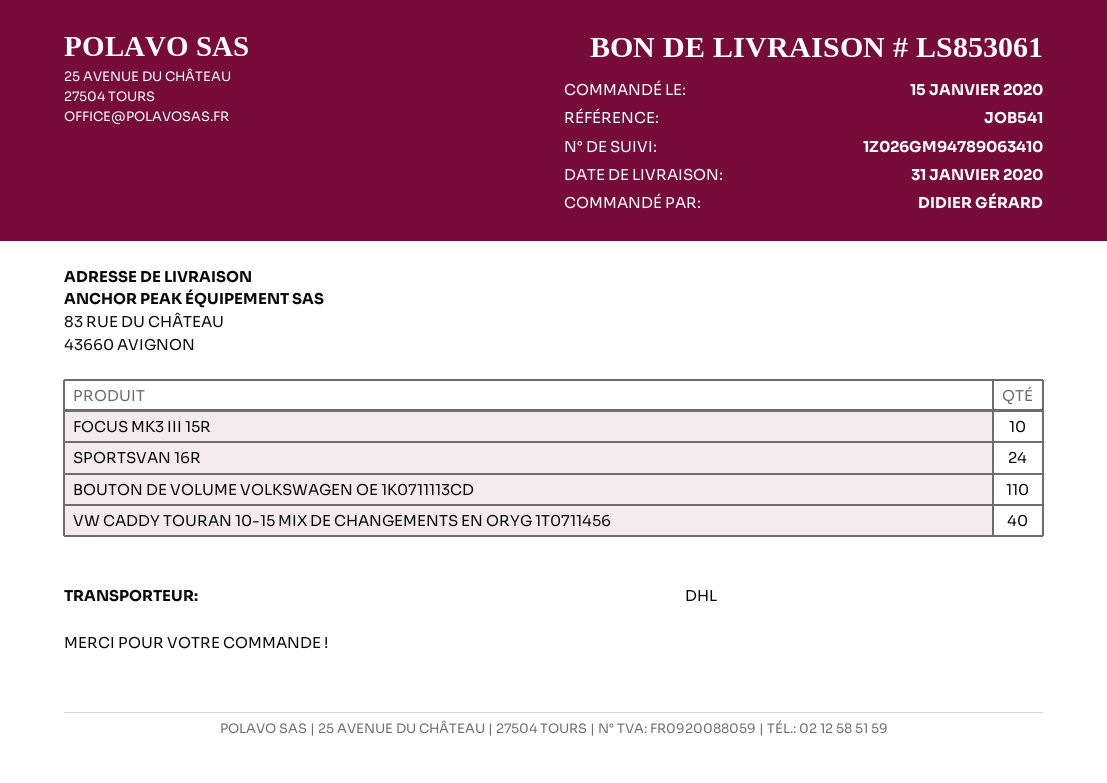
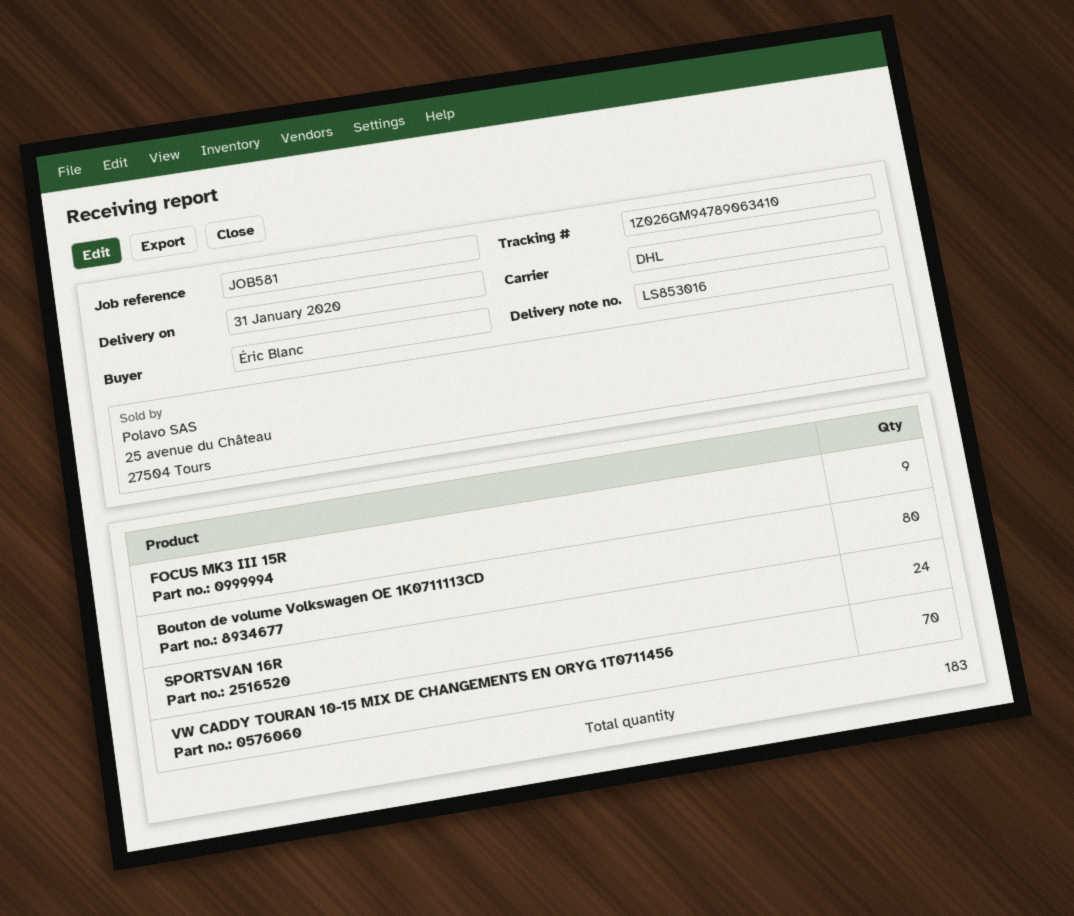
delivery note number: LS853061 -> LS853016
reference: JOB541 -> JOB581
ordered by: DIDIER GÉRARD -> Éric Blanc
FOCUS MK3 III 15R: 10 -> 9
BOUTON DE VOLUME VOLKSWAGEN OE 1K0711113CD: 110 -> 80
VW CADDY TOURAN 10-15 MIX DE CHANGEMENTS EN ORYG 1T0711456: 40 -> 70

